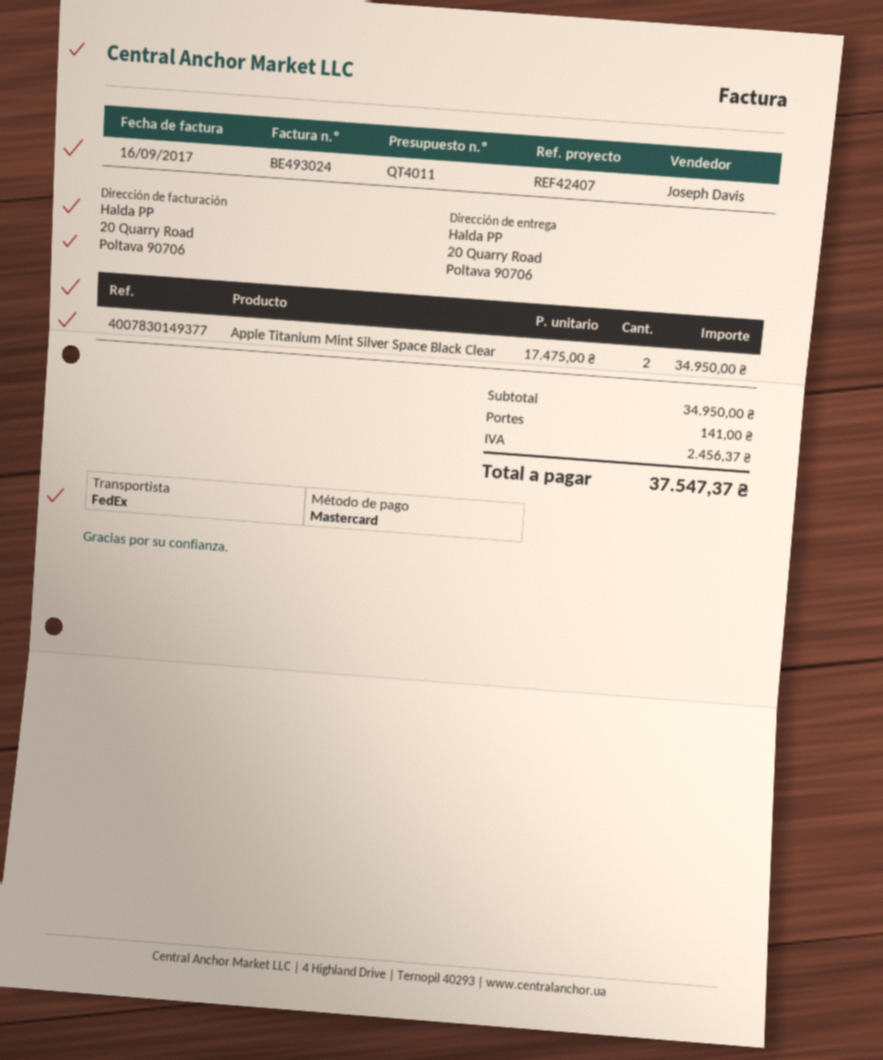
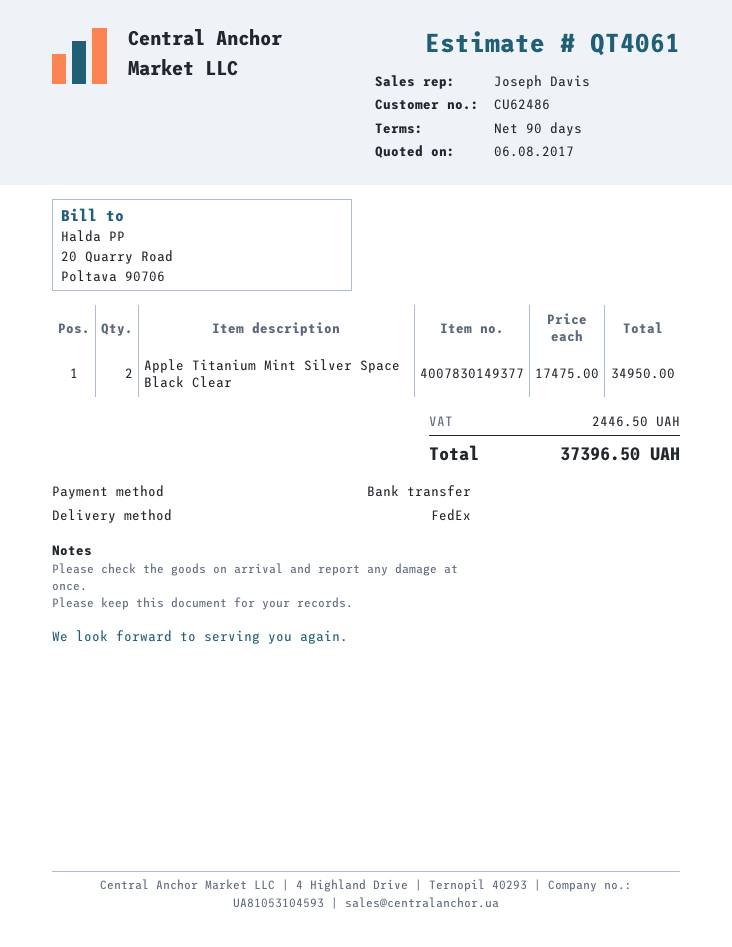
quote number: QT4011 -> QT4061
payment method: Mastercard -> bank transfer
shipping: 141.00 -> none
tax: 2456.37 -> 2446.50
total: 37547.37 -> 37396.50

